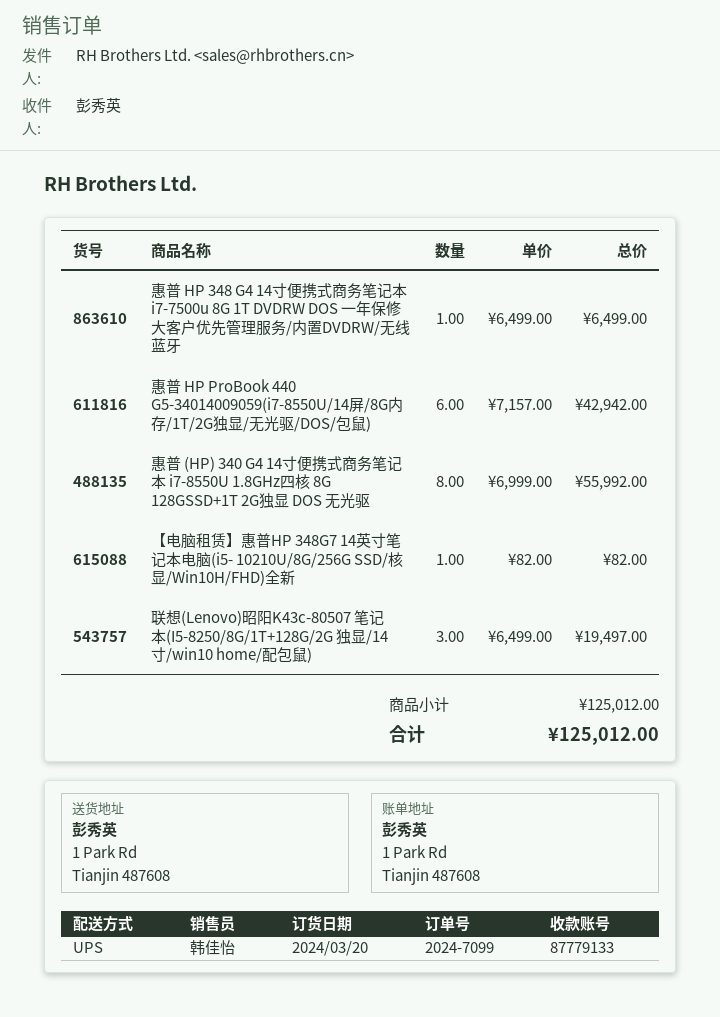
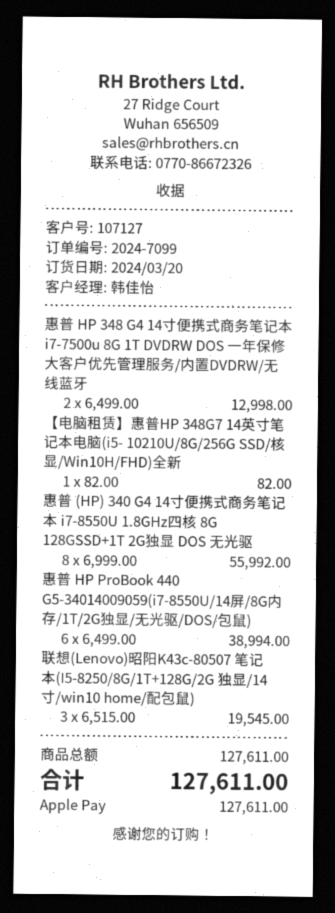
惠普 HP 348 G4 14寸便携式商务笔记本 i7-7500u 8G 1T DVDRW DOS 一年保修 大客户优先管理服务/内置DVDRW/无线蓝牙: 1 x 6499.00 = 6499.00 -> 2 x 6499.00 = 12998.00
惠普 HP ProBook 440 G5-34014009059(i7-8550U/14屏/8G内存/1T/2G独显/无光驱/DOS/包鼠): 6 x 7157.00 = 42942.00 -> 6 x 6499.00 = 38994.00
联想(Lenovo)昭阳K43c-80507 笔记本(I5-8250/8G/1T+128G/2G 独显/14寸/win10 home/配包鼠): 3 x 6499.00 = 19497.00 -> 3 x 6515.00 = 19545.00
subtotal: 125012.00 -> 127611.00
total: 125012.00 -> 127611.00

